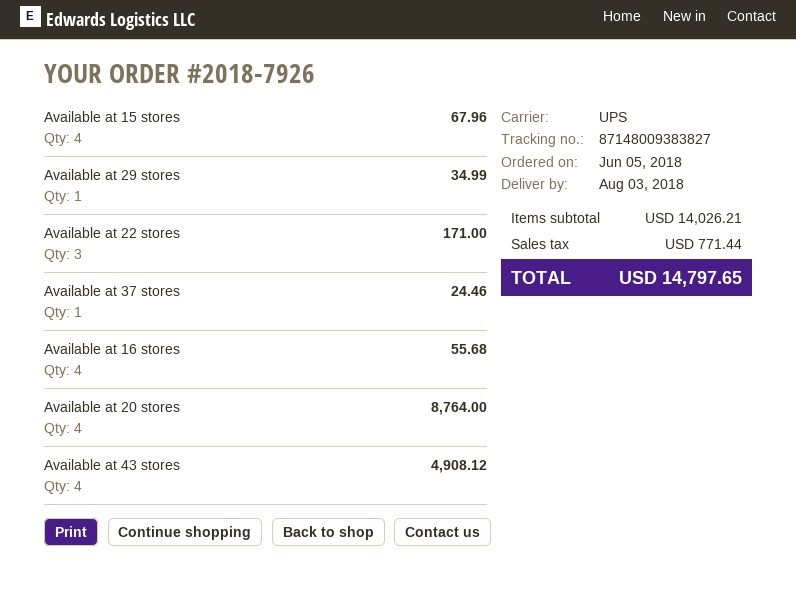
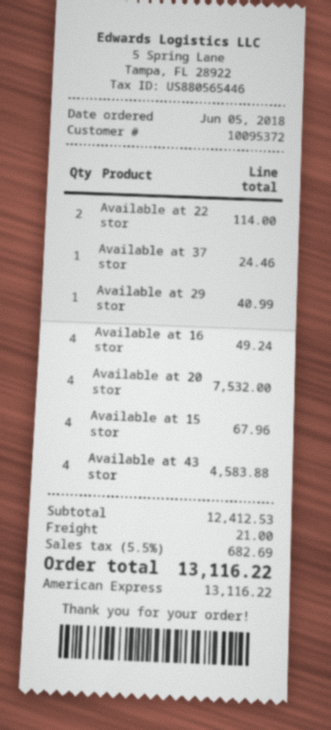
Available at 29 stores: 1 for 34.99 -> 1 for 40.99
Available at 22 stores: 3 for 171.00 -> 2 for 114.00
Available at 16 stores: 4 for 55.68 -> 4 for 49.24
Available at 20 stores: 4 for 8764.00 -> 4 for 7532.00
Available at 43 stores: 4 for 4908.12 -> 4 for 4583.88
subtotal: 14026.21 -> 12412.53
shipping: none -> 21.00
tax: 771.44 -> 682.69
total: 14797.65 -> 13116.22

